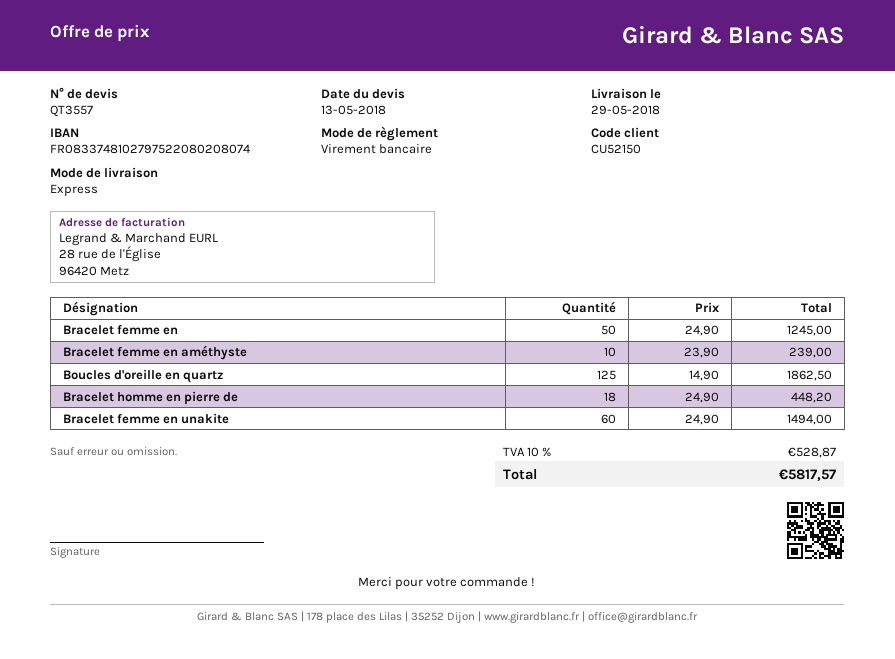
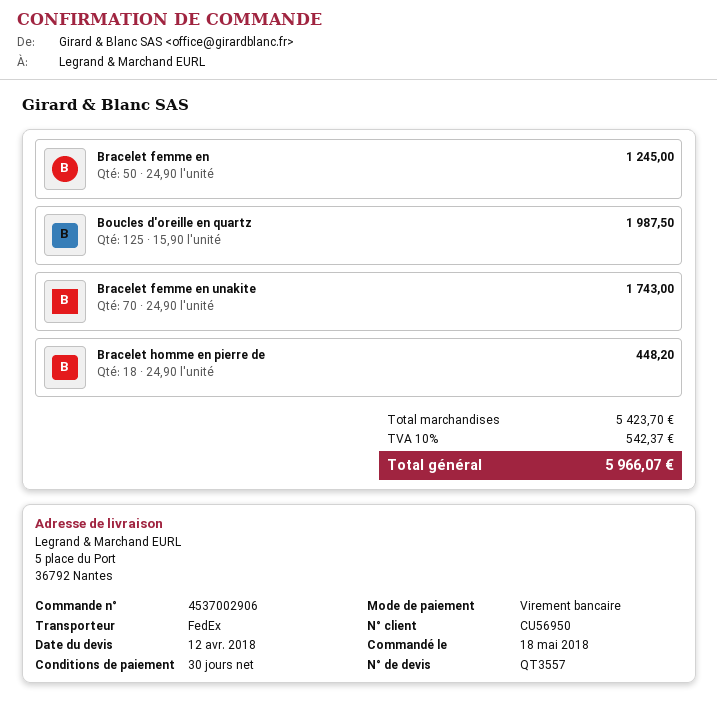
quote date: 2018-05-13 -> 2018-04-12
customer number: CU52150 -> CU56950
shipping method: express -> FedEx
Bracelet femme en améthyste: 10 x 23.90 = 239.00 -> none
Boucles d'oreille en quartz: 125 x 14.90 = 1862.50 -> 125 x 15.90 = 1987.50
Bracelet femme en unakite: 60 x 24.90 = 1494.00 -> 70 x 24.90 = 1743.00
tax: 10% = 528.87 -> 10% = 542.37
total: 5817.57 -> 5966.07

